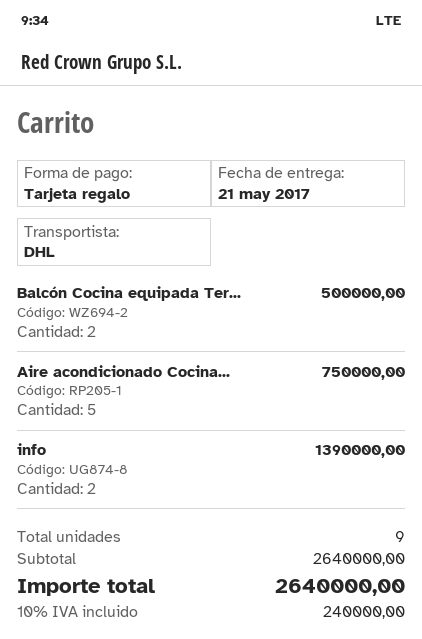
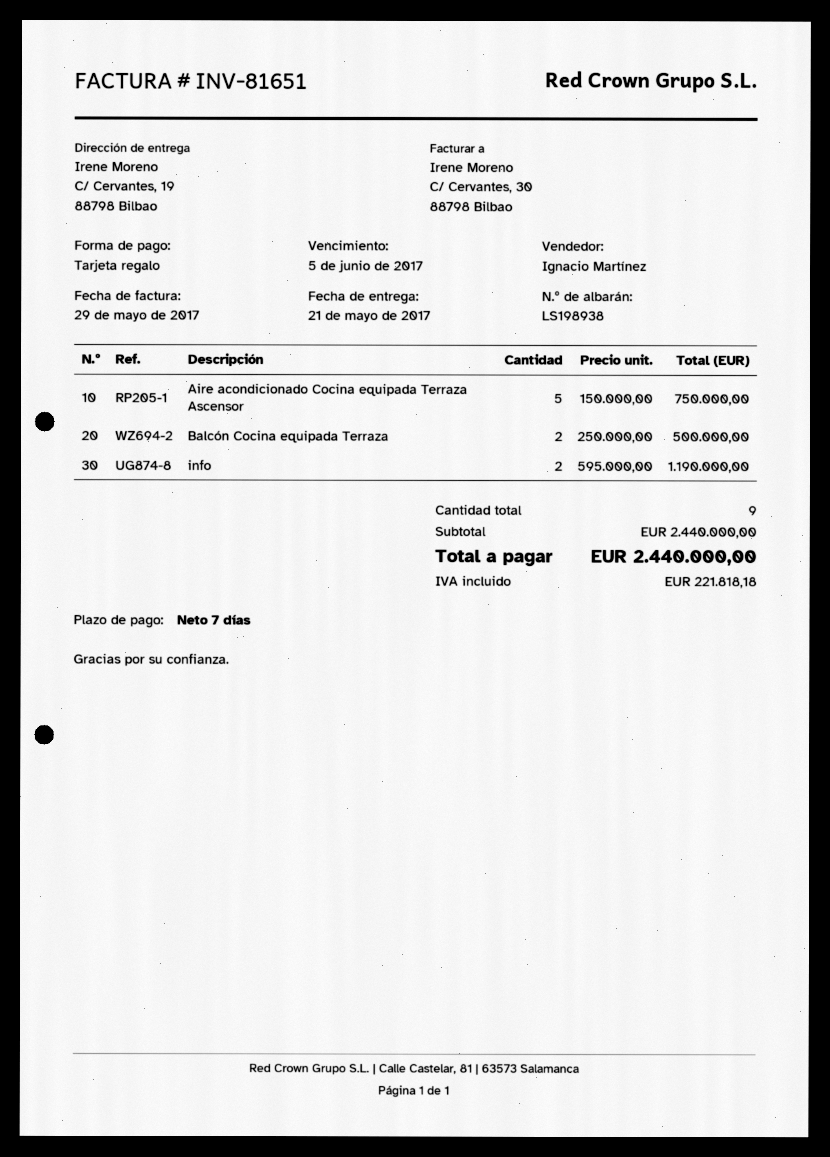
info: 2 for 1390000.00 -> 2 for 1190000.00
subtotal: 2640000.00 -> 2440000.00
tax: 240000.00 -> 221818.18
total: 2640000.00 -> 2440000.00

